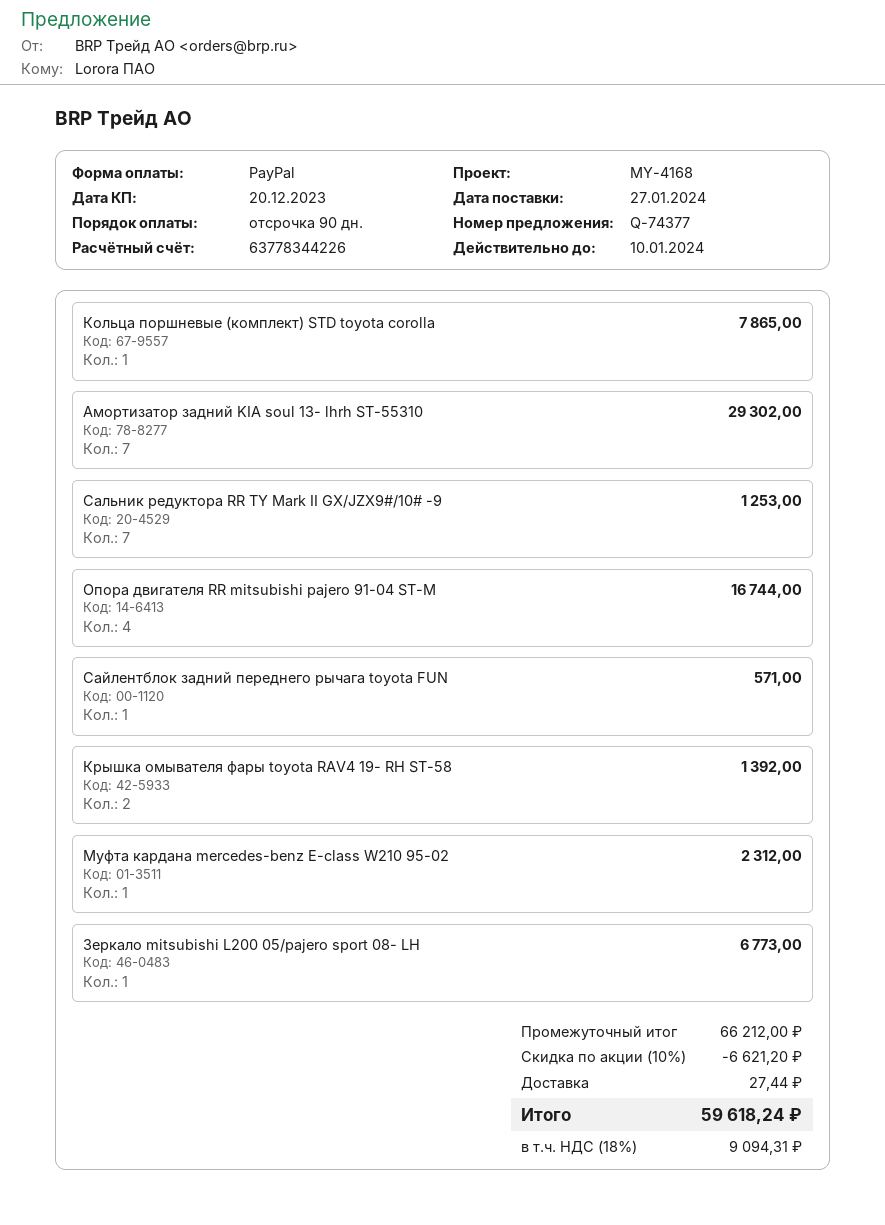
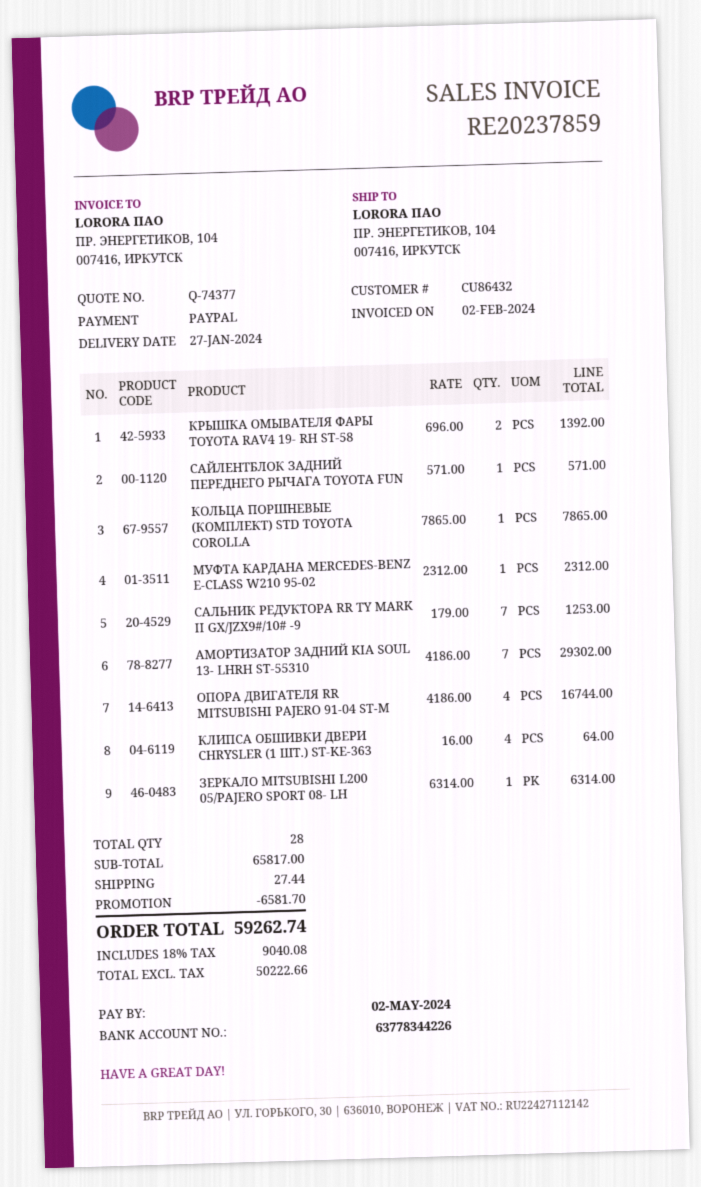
Зеркало mitsubishi L200 05/pajero sport 08- LH: 1 for 6773.00 -> 1 for 6314.00
КЛИПСА ОБШИВКИ ДВЕРИ CHRYSLER (1 ШТ.) ST-KE-363: none -> 4 for 64.00
subtotal: 66212.00 -> 65817.00
discount: 6621.20 -> 6581.70
tax: 18% = 9094.31 -> 18% = 9040.08
total: 59618.24 -> 59262.74

